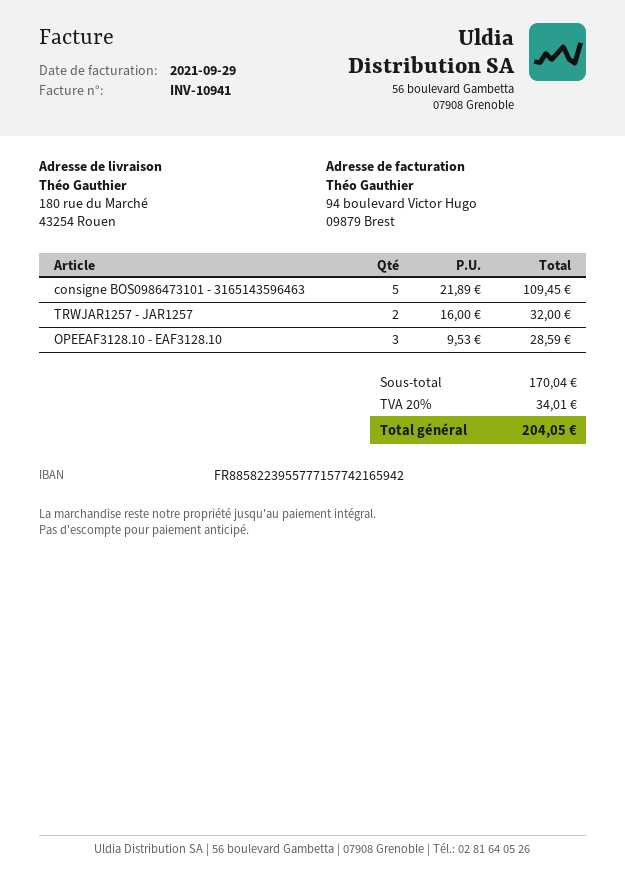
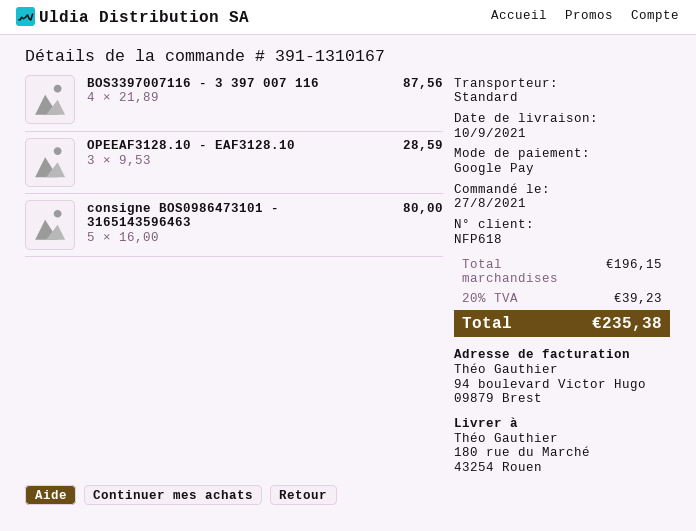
consigne BOS0986473101 - 3165143596463: 5 x 21.89 = 109.45 -> 5 x 16.00 = 80.00
TRWJAR1257 - JAR1257: 2 x 16.00 = 32.00 -> none
BOS3397007116 - 3 397 007 116: none -> 4 x 21.89 = 87.56
subtotal: 170.04 -> 196.15
tax: 20% = 34.01 -> 20% = 39.23
total: 204.05 -> 235.38

